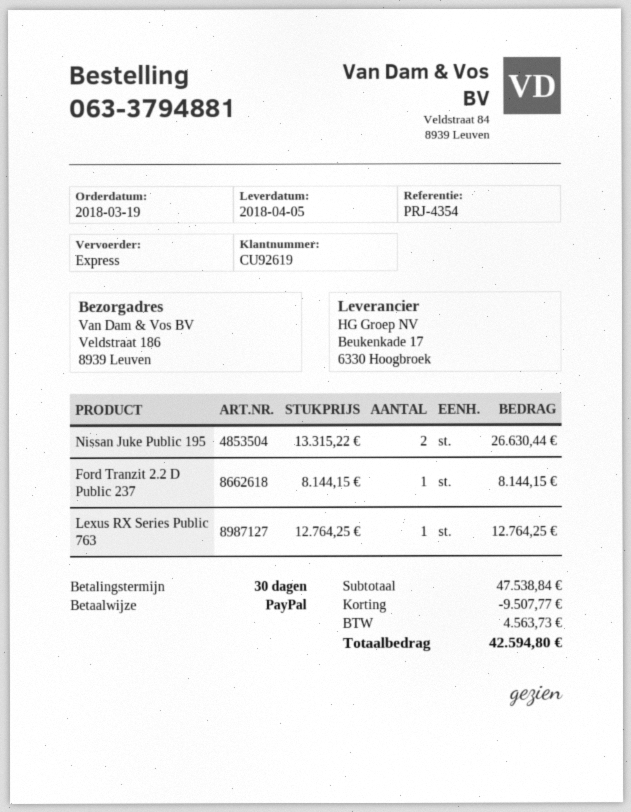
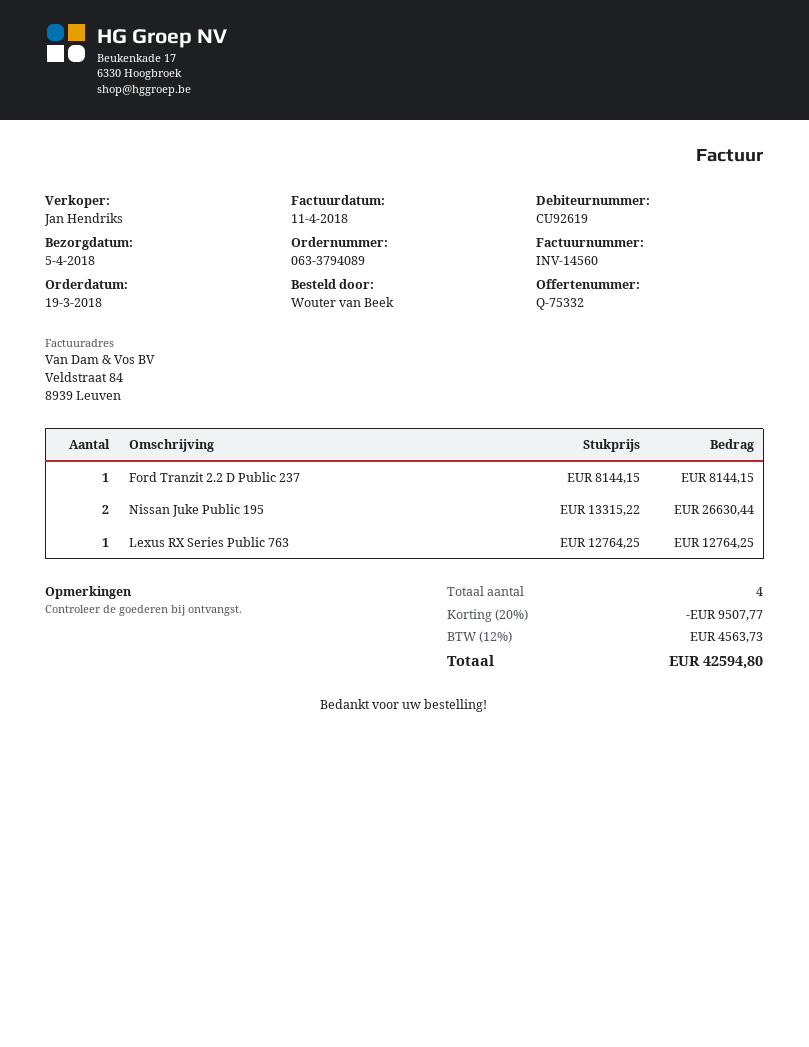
order number: 063-3794881 -> 063-3794089

